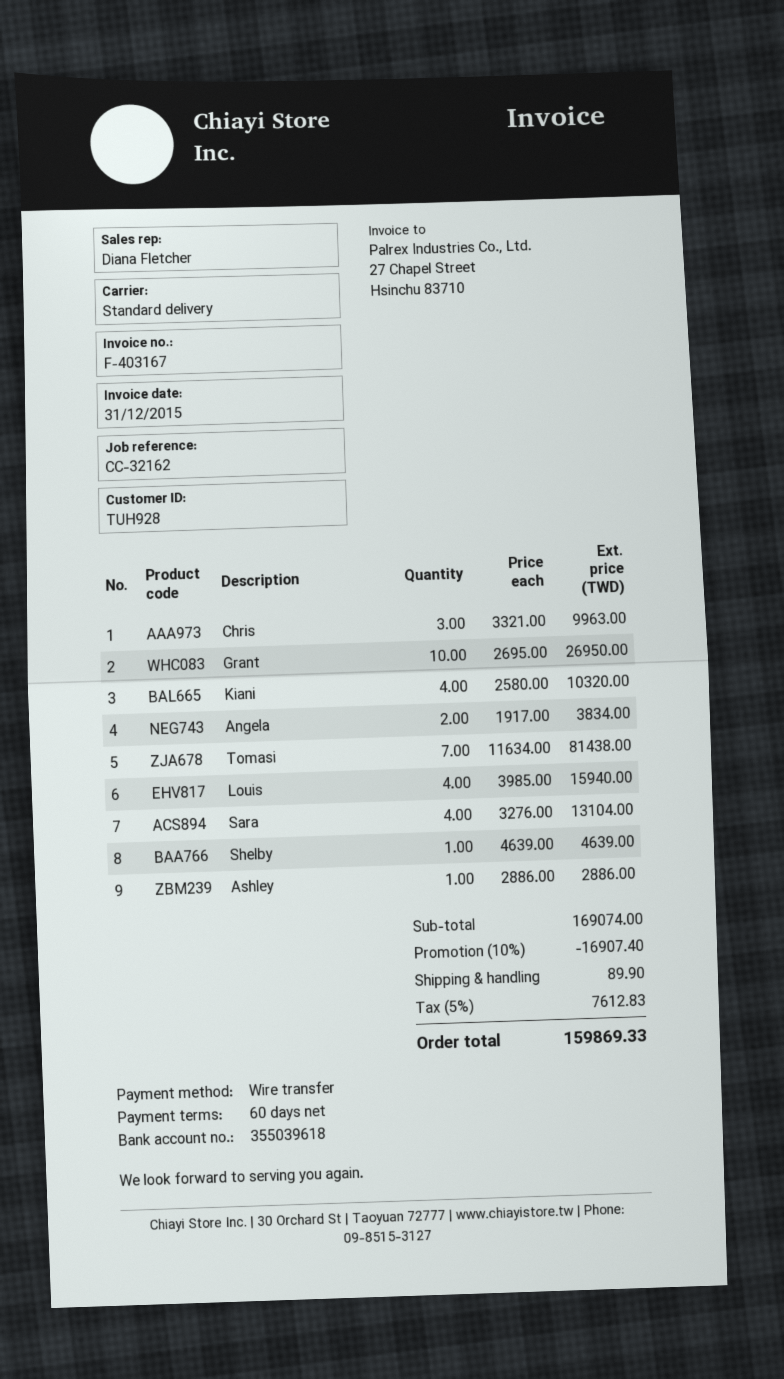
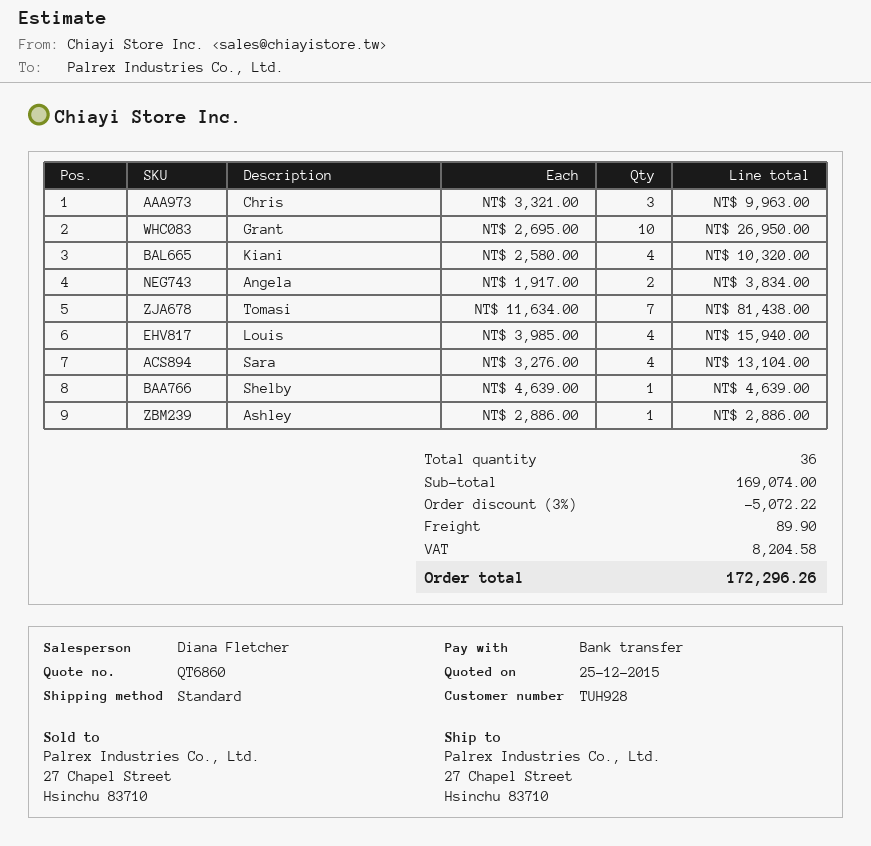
discount: 10% = 16907.40 -> 3% = 5072.22
tax: 7612.83 -> 8204.58
total: 159869.33 -> 172296.26

